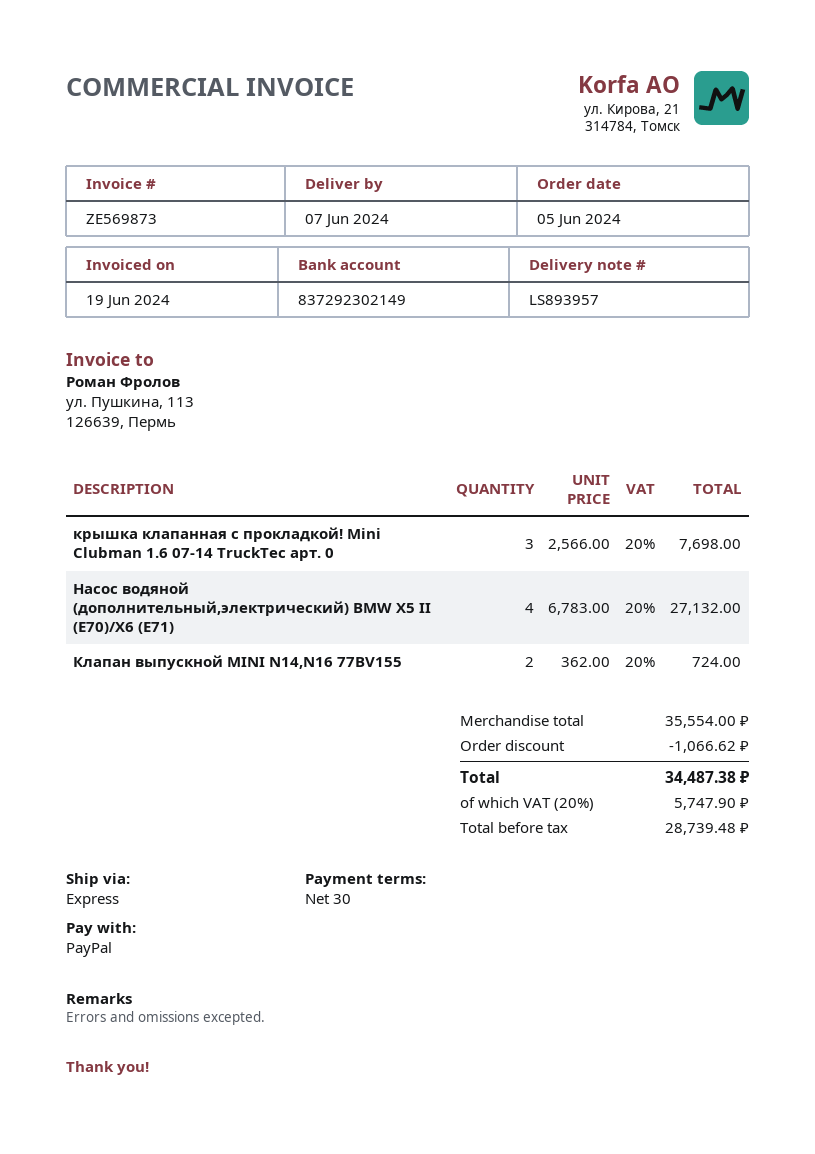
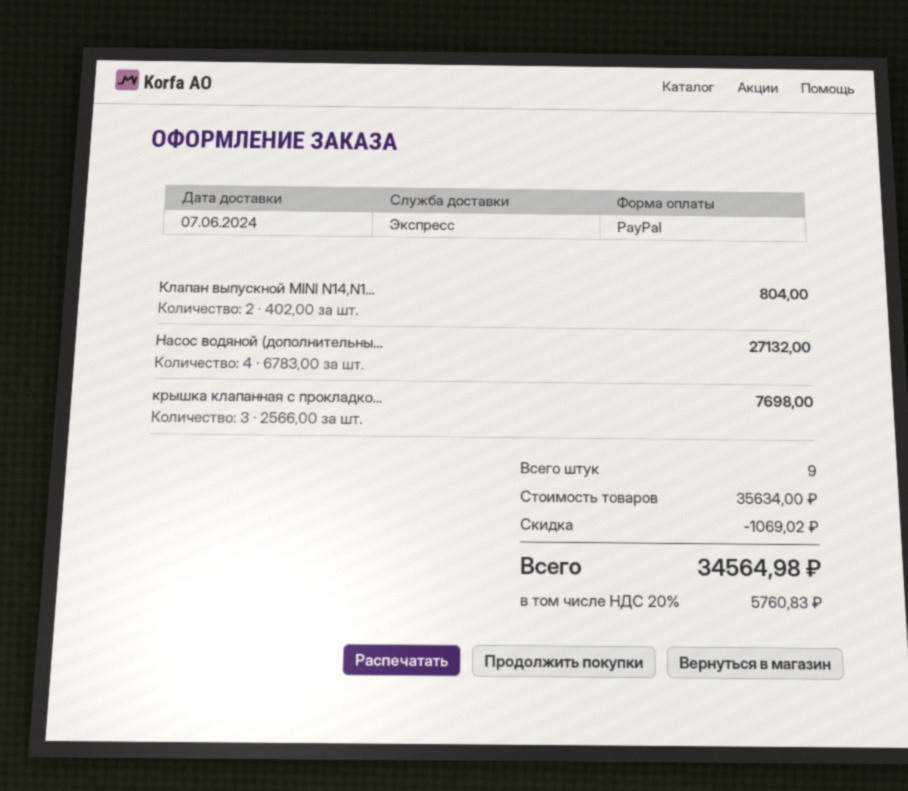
Клапан выпускной MINI N14,N16 77BV155: 2 x 362.00 = 724.00 -> 2 x 402.00 = 804.00
subtotal: 35554.00 -> 35634.00
discount: 1066.62 -> 1069.02
tax: 20% = 5747.90 -> 20% = 5760.83
total: 34487.38 -> 34564.98

